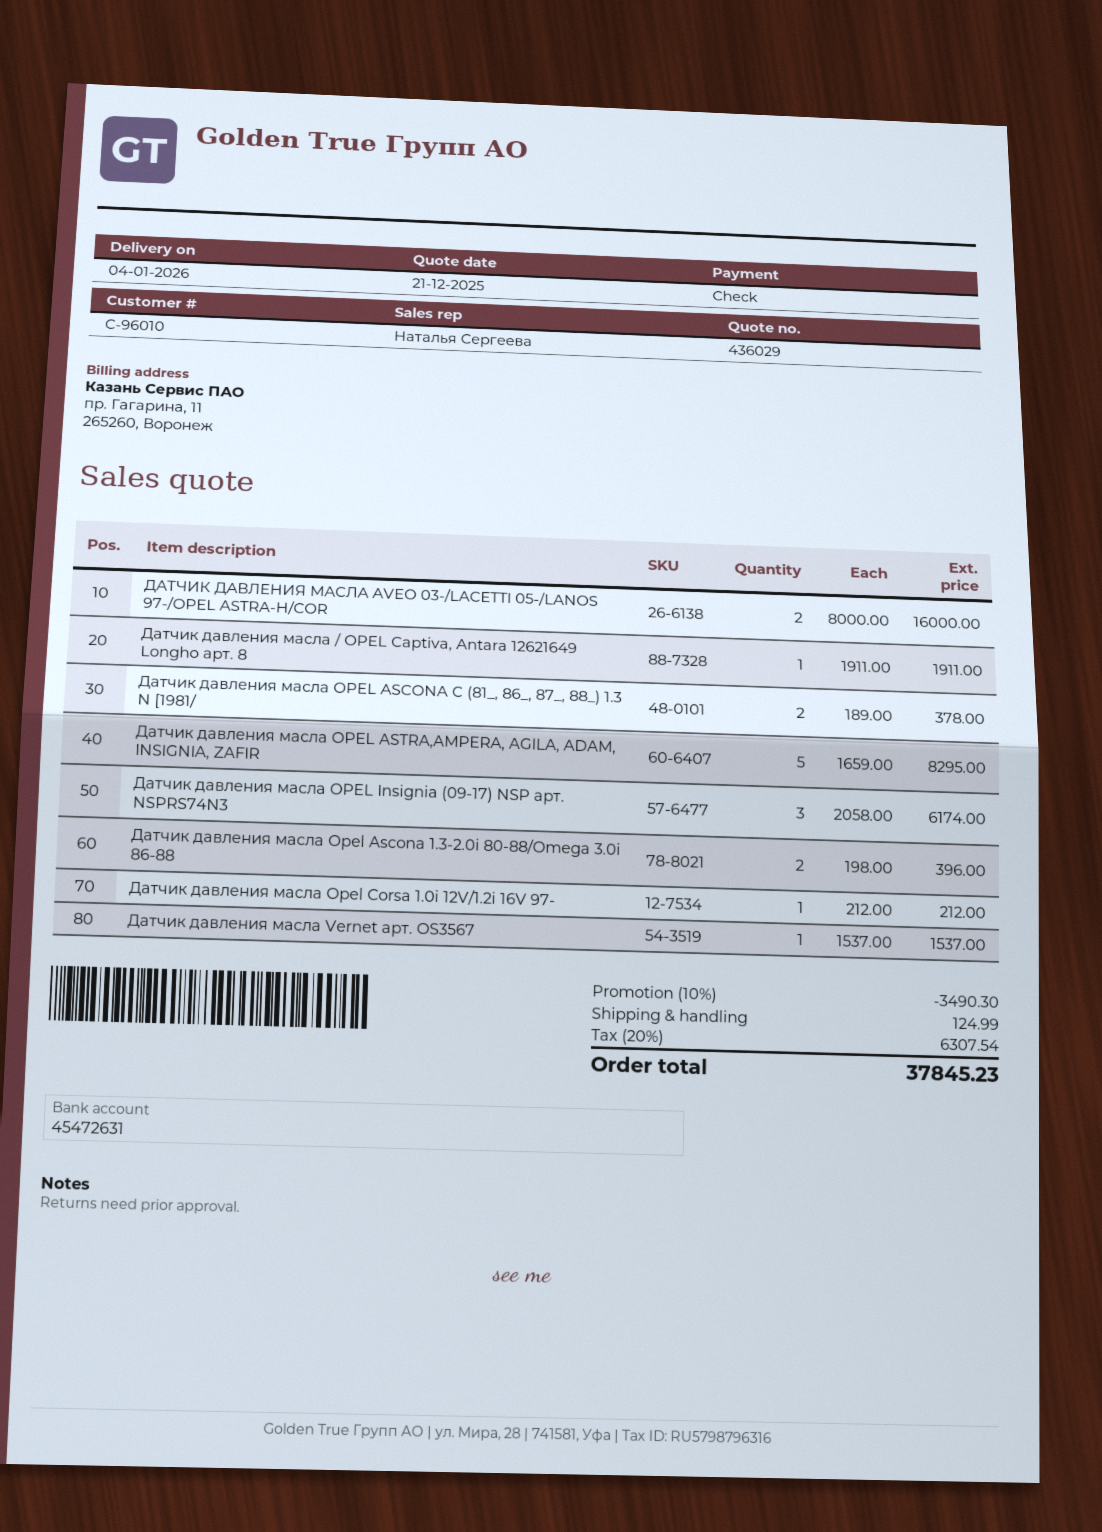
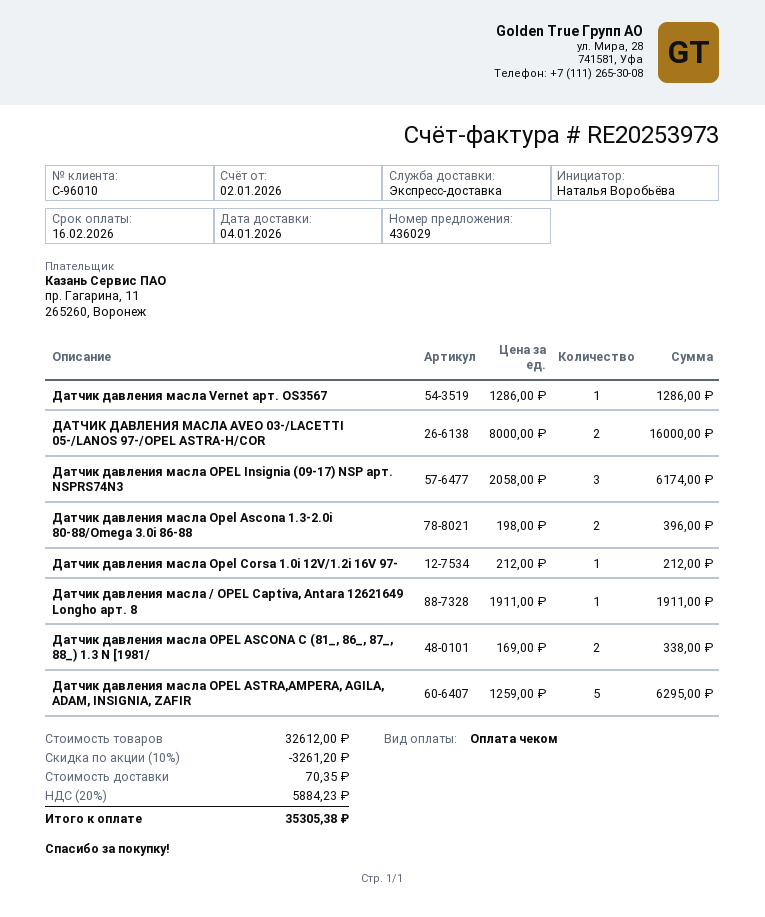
Датчик давления масла OPEL ASCONA C (81_, 86_, 87_, 88_) 1.3 N [1981/: 2 x 189.00 = 378.00 -> 2 x 169.00 = 338.00
Датчик давления масла OPEL ASTRA,AMPERA, AGILA, ADAM, INSIGNIA, ZAFIR: 5 x 1659.00 = 8295.00 -> 5 x 1259.00 = 6295.00
Датчик давления масла Vernet арт. OS3567: 1 x 1537.00 = 1537.00 -> 1 x 1286.00 = 1286.00
discount: 10% = 3490.30 -> 10% = 3261.20
shipping: 124.99 -> 70.35
tax: 20% = 6307.54 -> 20% = 5884.23
total: 37845.23 -> 35305.38

